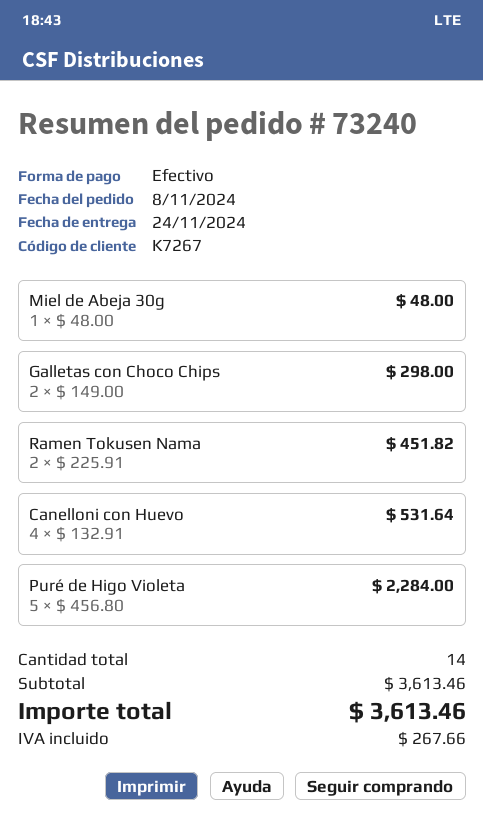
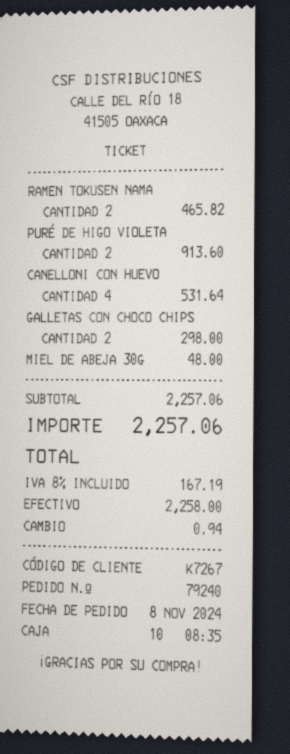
order number: 73240 -> 79240
Ramen Tokusen Nama: 2 for 451.82 -> 2 for 465.82
Puré de Higo Violeta: 5 for 2284.00 -> 2 for 913.60
subtotal: 3613.46 -> 2257.06
tax: 267.66 -> 167.19
total: 3613.46 -> 2257.06

